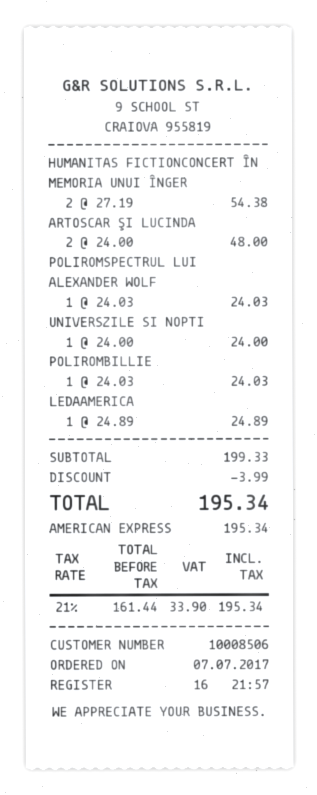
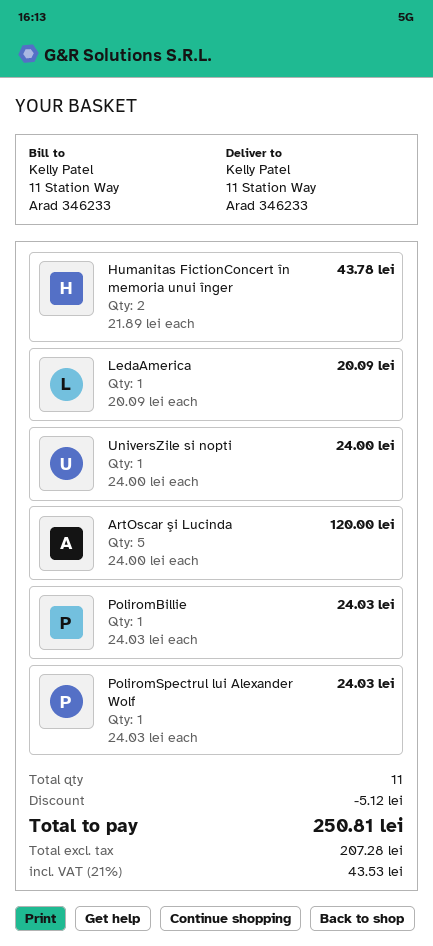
HUMANITAS FICTIONCONCERT ÎN MEMORIA UNUI ÎNGER: 2 x 27.19 = 54.38 -> 2 x 21.89 = 43.78
ARTOSCAR ŞI LUCINDA: 2 x 24.00 = 48.00 -> 5 x 24.00 = 120.00
LEDAAMERICA: 1 x 24.89 = 24.89 -> 1 x 20.09 = 20.09
discount: 3.99 -> 5.12
net: 161.44 -> 207.28
tax: 21% = 33.90 -> 21% = 43.53
total: 195.34 -> 250.81

